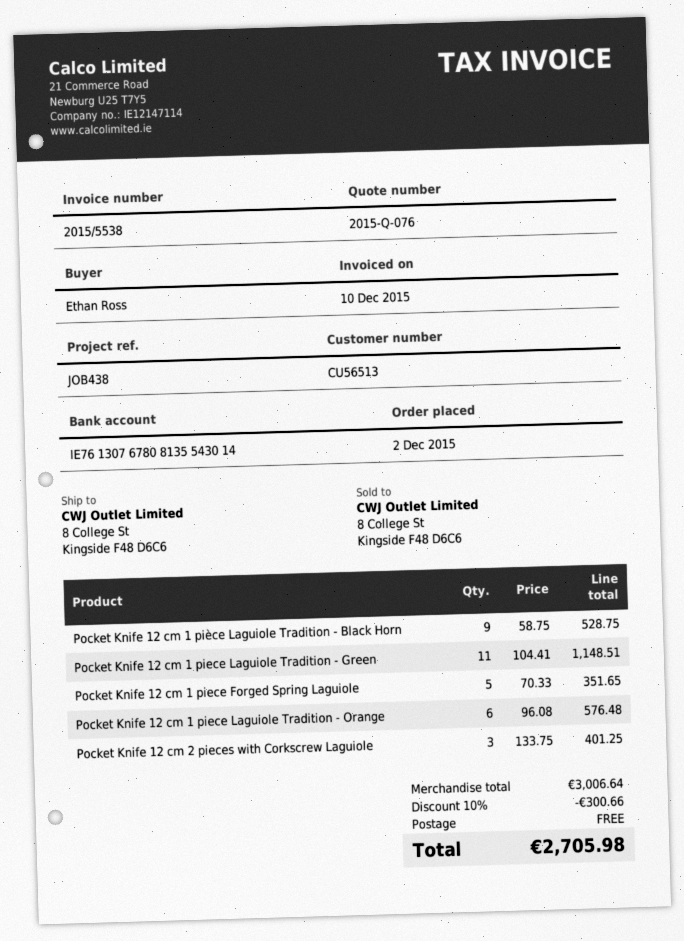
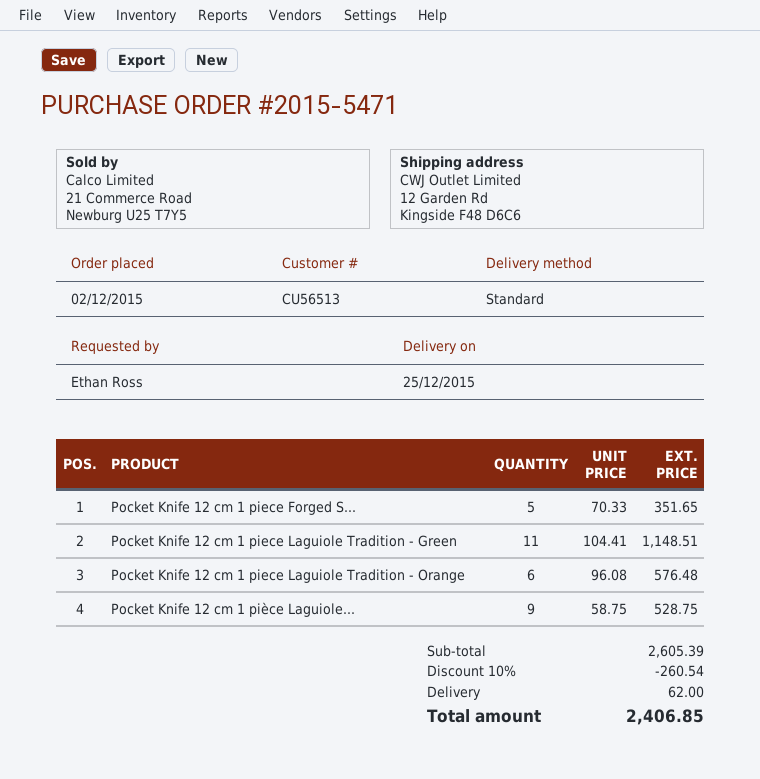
ship to: 8 College St, Kingside F48 D6C6 -> 12 Garden Rd, Kingside F48 D6C6
Pocket Knife 12 cm 2 pieces with Corkscrew Laguiole: 3 x 133.75 = 401.25 -> none
subtotal: 3006.64 -> 2605.39
discount: 10% = 300.66 -> 10% = 260.54
shipping: 0.00 -> 62.00
total: 2705.98 -> 2406.85

